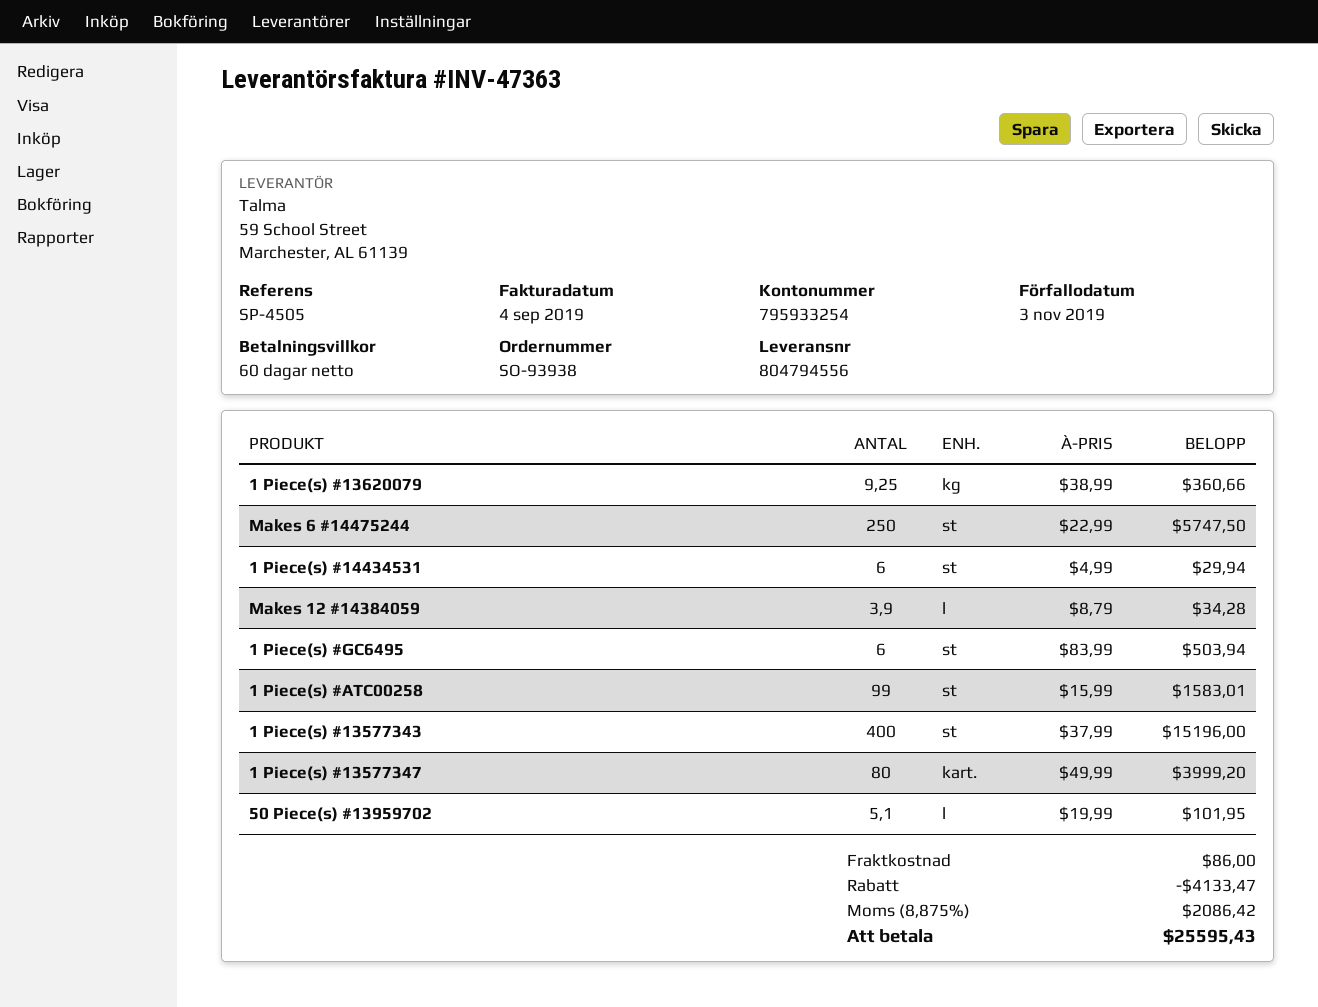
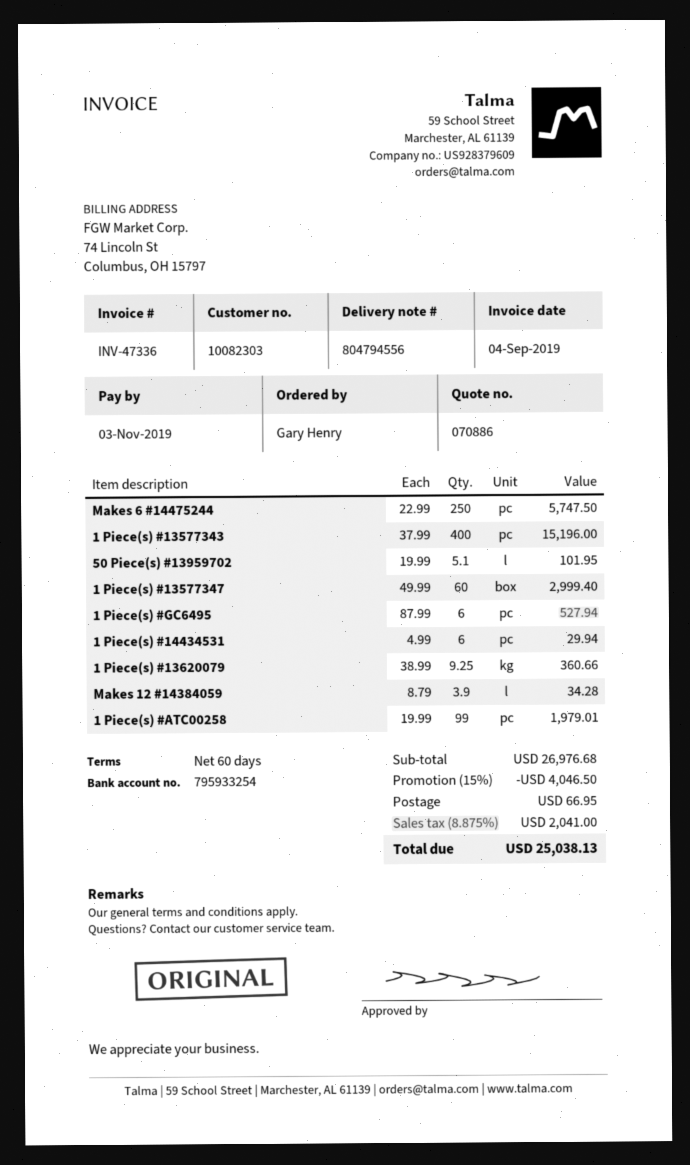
invoice number: INV-47363 -> INV-47336
1 Piece(s) #GC6495: 6 x 83.99 = 503.94 -> 6 x 87.99 = 527.94
1 Piece(s) #ATC00258: 99 x 15.99 = 1583.01 -> 99 x 19.99 = 1979.01
1 Piece(s) #13577347: 80 x 49.99 = 3999.20 -> 60 x 49.99 = 2999.40
discount: 4133.47 -> 4046.50
shipping: 86.00 -> 66.95
tax: 8.875% = 2086.42 -> 8.875% = 2041.00
total: 25595.43 -> 25038.13

